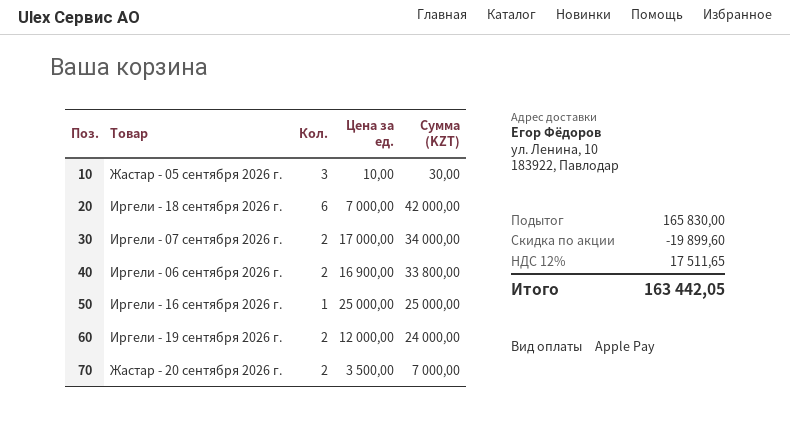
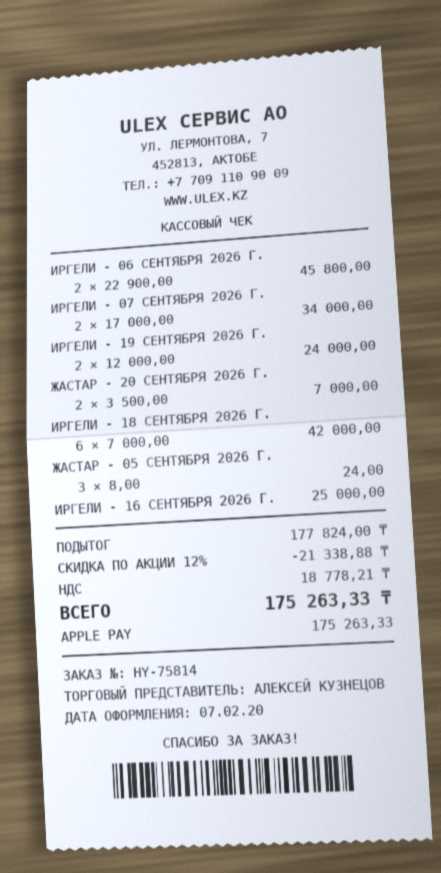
Жастар - 05 сентября 2026 г.: 3 x 10.00 = 30.00 -> 3 x 8.00 = 24.00
Иргели - 06 сентября 2026 г.: 2 x 16900.00 = 33800.00 -> 2 x 22900.00 = 45800.00
subtotal: 165830.00 -> 177824.00
discount: 19899.60 -> 21338.88
tax: 17511.65 -> 18778.21
total: 163442.05 -> 175263.33

